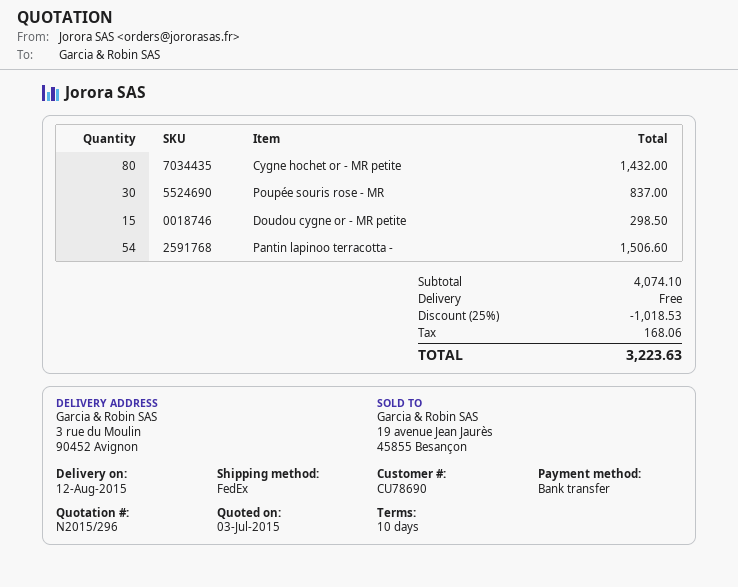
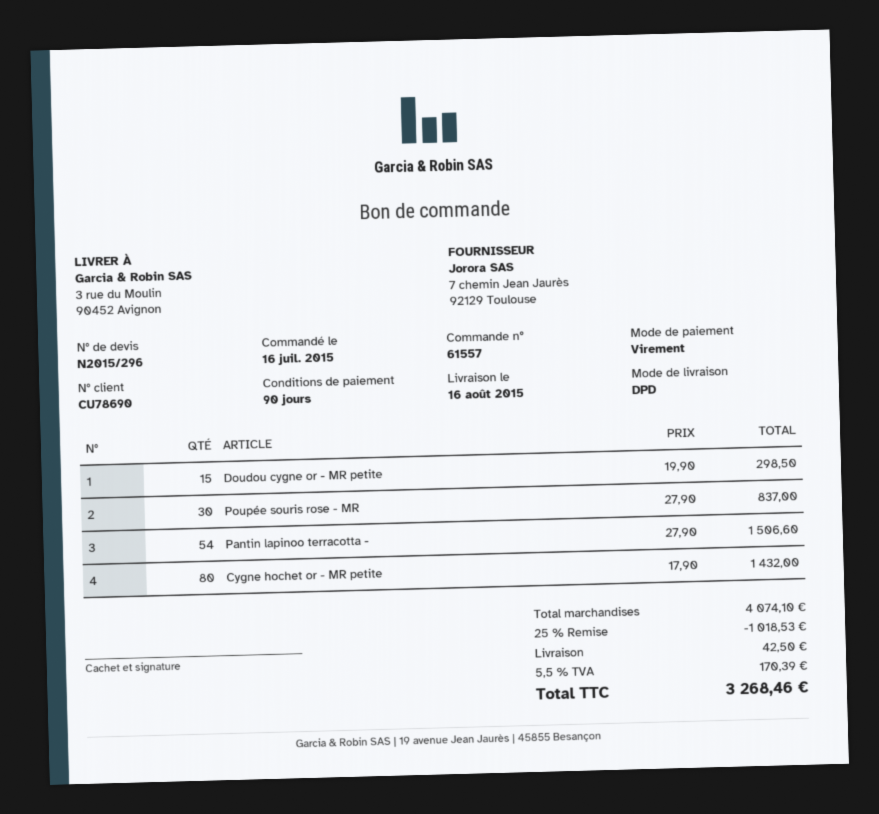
delivery date: 2015-08-12 -> 2015-08-16
payment terms: 10 days -> 90 days
shipping method: FedEx -> DPD
shipping: 0.00 -> 42.50
tax: 168.06 -> 170.39
total: 3223.63 -> 3268.46

